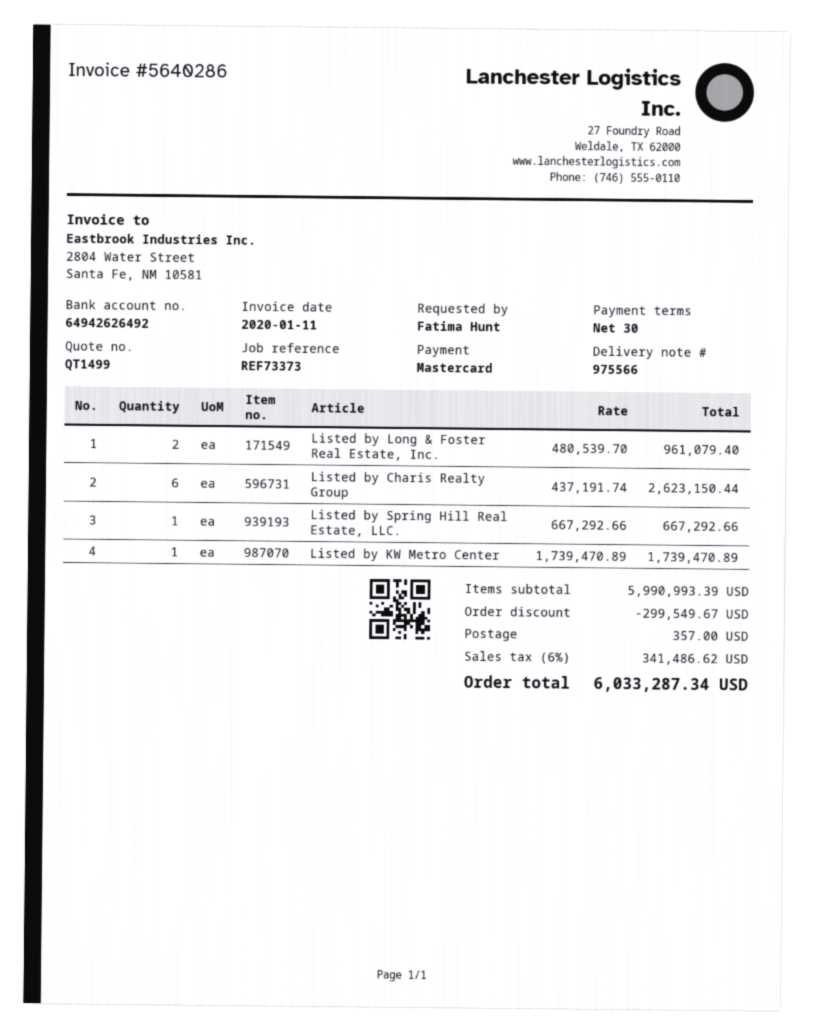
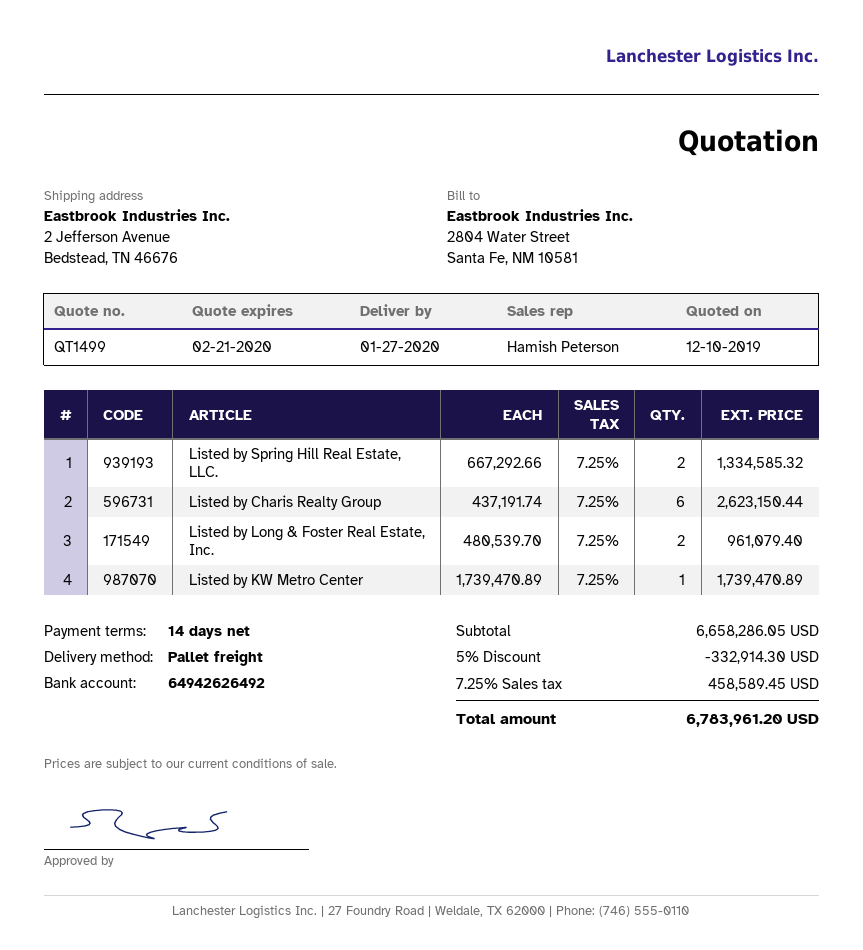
payment terms: 30 days -> 14 days
Listed by Spring Hill Real Estate, LLC.: 1 x 667292.66 = 667292.66 -> 2 x 667292.66 = 1334585.32
subtotal: 5990993.39 -> 6658286.05
discount: 299549.67 -> 332914.30
shipping: 357.00 -> none
tax: 6% = 341486.62 -> 7.25% = 458589.45
total: 6033287.34 -> 6783961.20

